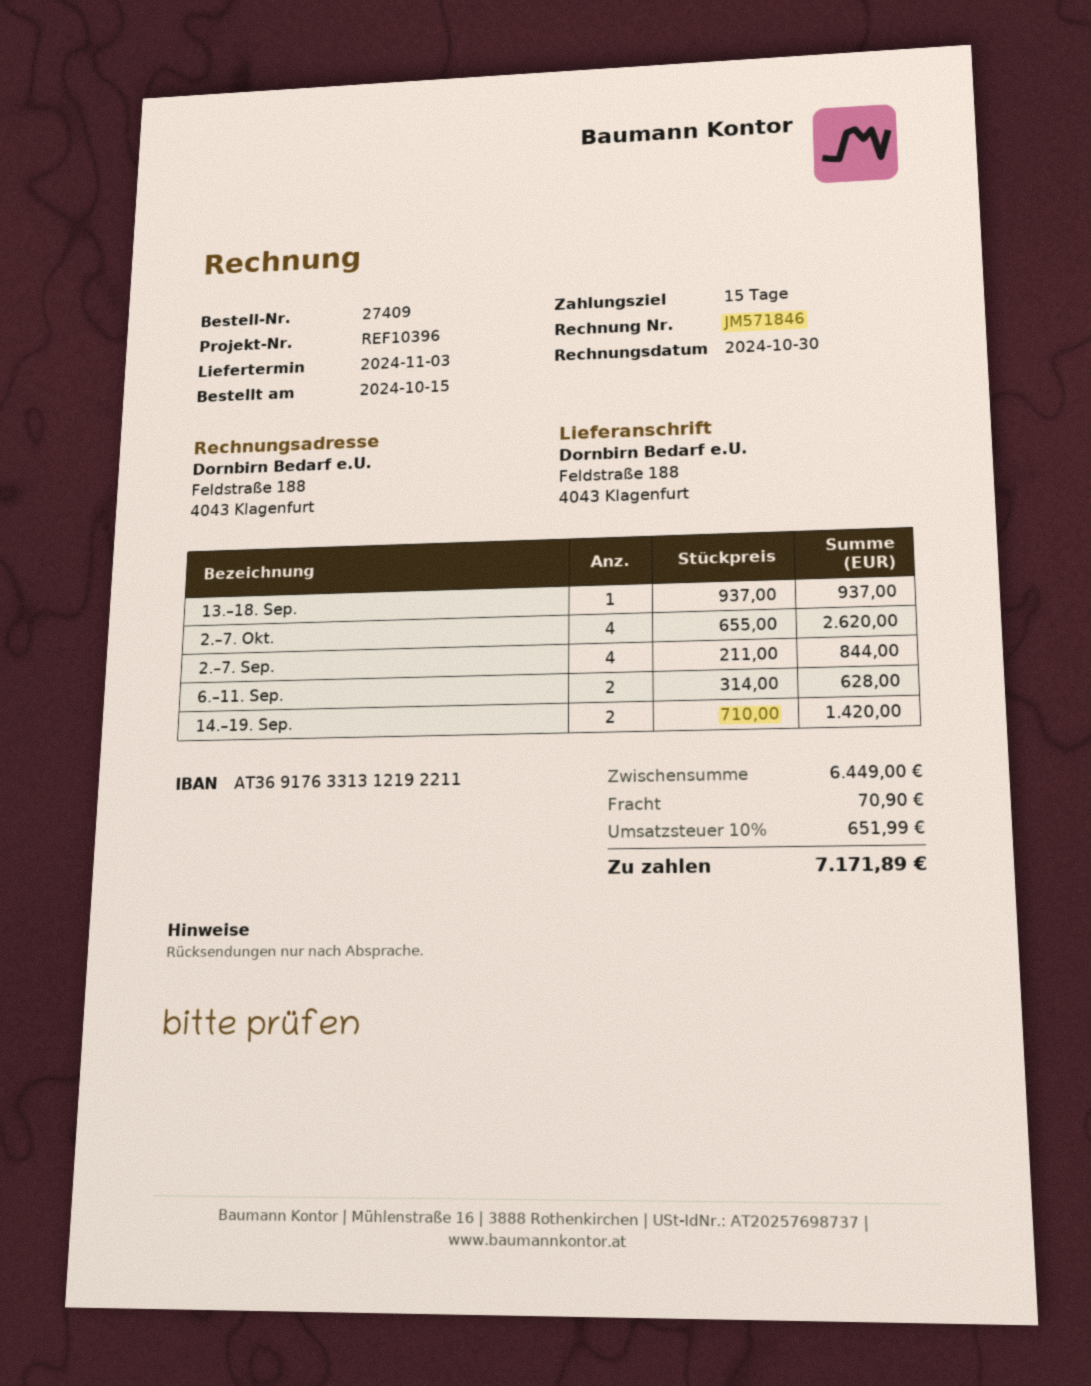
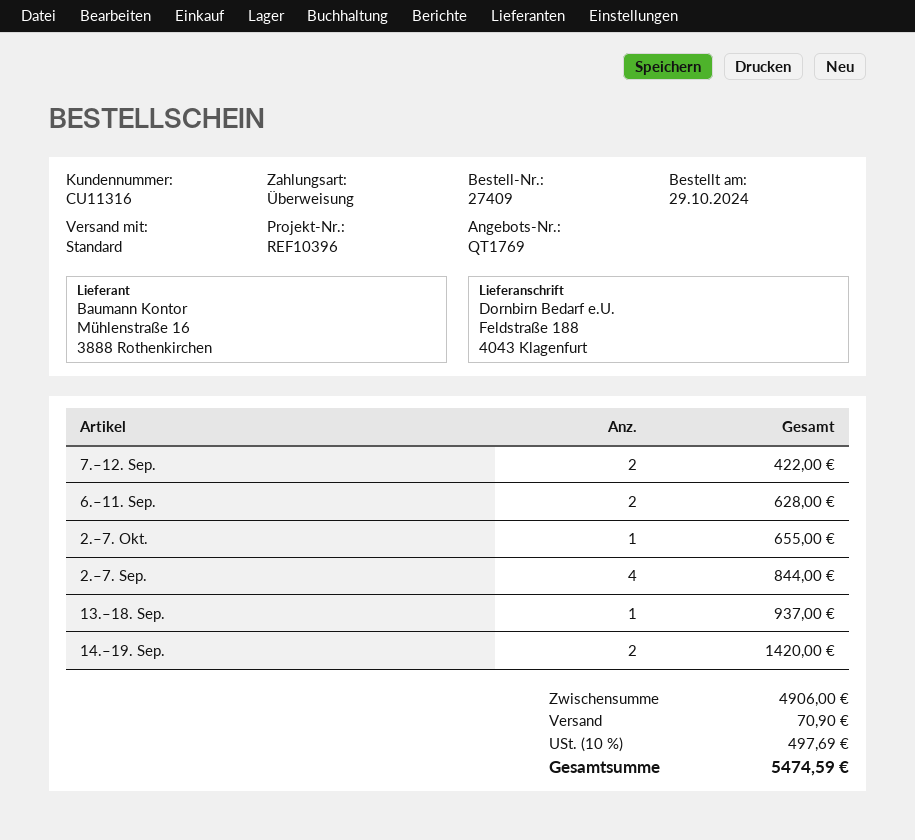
order date: 2024-10-15 -> 2024-10-29
2.–7. Okt.: 4 for 2620.00 -> 1 for 655.00
7.–12. Sep.: none -> 2 for 422.00
subtotal: 6449.00 -> 4906.00
tax: 10% = 651.99 -> 10% = 497.69
total: 7171.89 -> 5474.59

